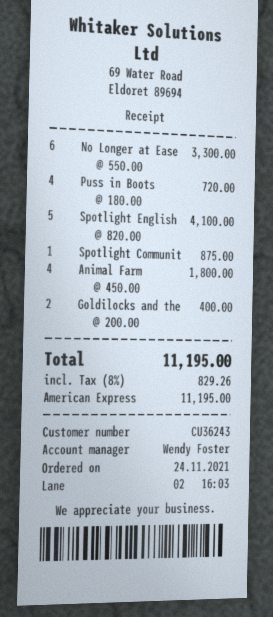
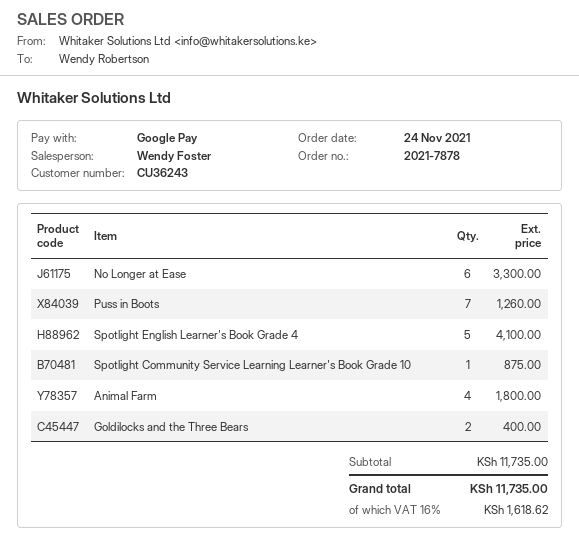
payment method: American Express -> Google Pay
Puss in Boots: 4 for 720.00 -> 7 for 1260.00
tax: 8% = 829.26 -> 16% = 1618.62
total: 11195.00 -> 11735.00

